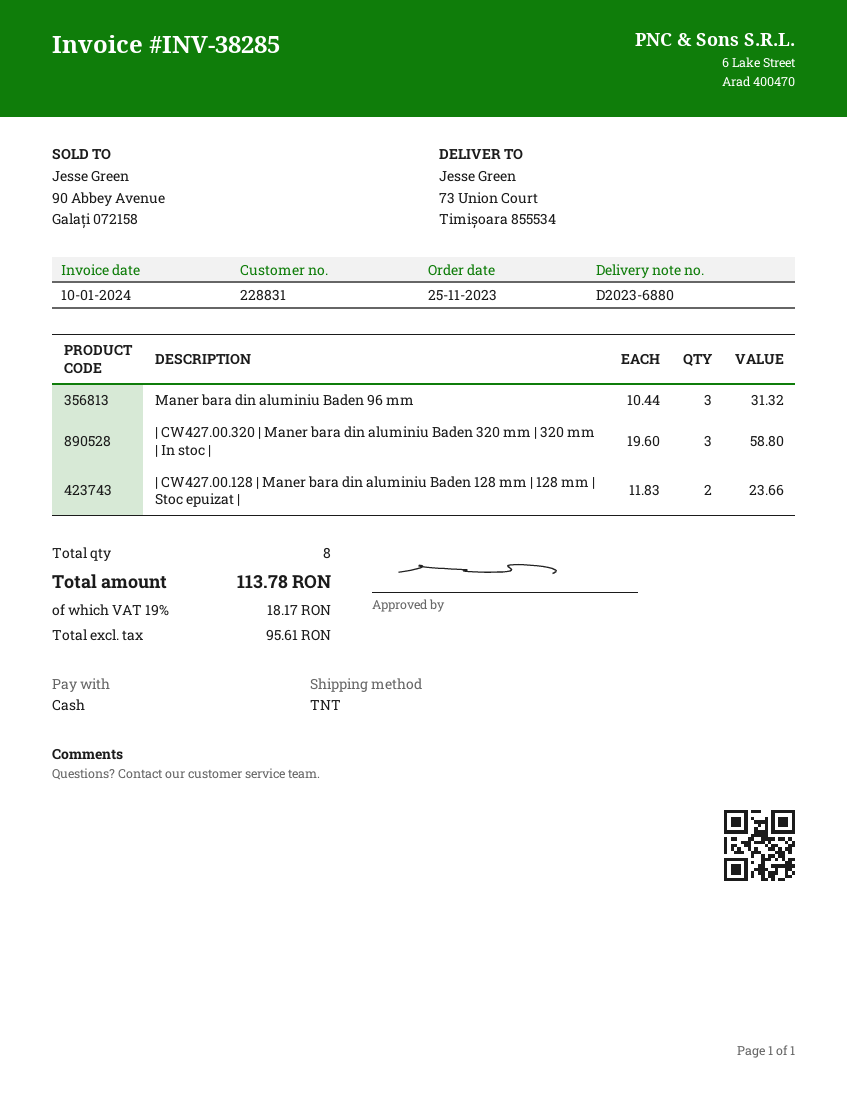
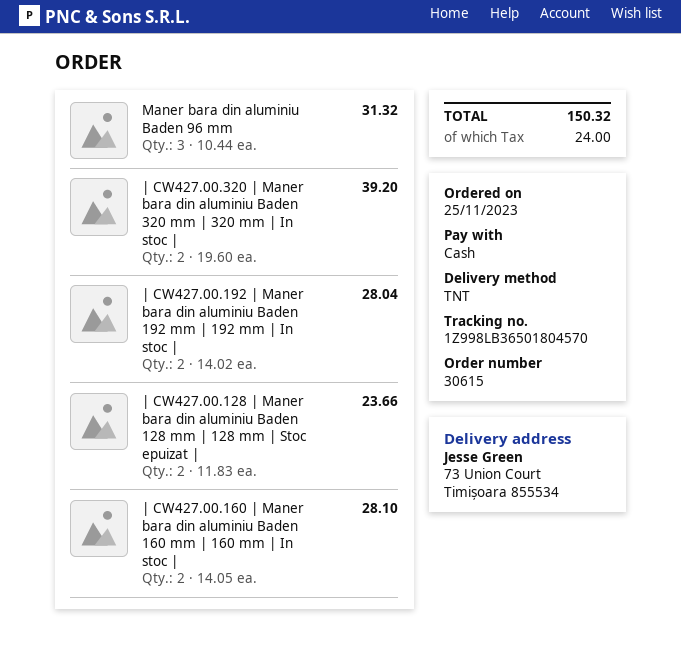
| CW427.00.320 | Maner bara din aluminiu Baden 320 mm | 320 mm | In stoc |: 3 x 19.60 = 58.80 -> 2 x 19.60 = 39.20
| CW427.00.192 | Maner bara din aluminiu Baden 192 mm | 192 mm | In stoc |: none -> 2 x 14.02 = 28.04
| CW427.00.160 | Maner bara din aluminiu Baden 160 mm | 160 mm | In stoc |: none -> 2 x 14.05 = 28.10
tax: 18.17 -> 24.00
total: 113.78 -> 150.32

